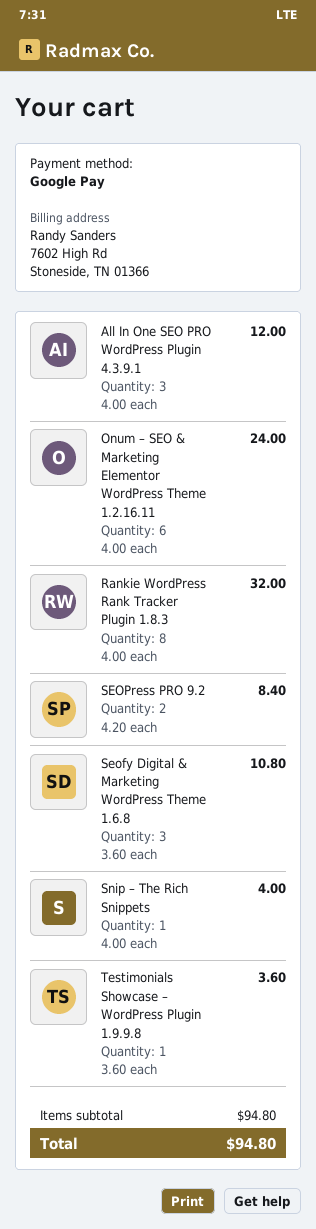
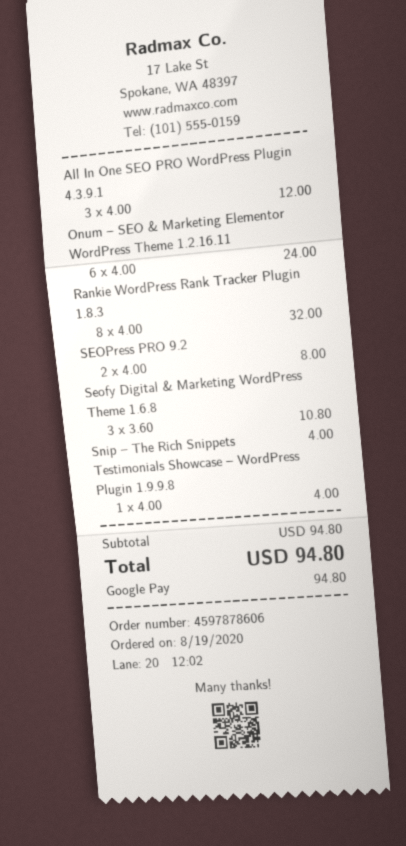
SEOPress PRO 9.2: 2 x 4.20 = 8.40 -> 2 x 4.00 = 8.00
Testimonials Showcase – WordPress Plugin 1.9.9.8: 1 x 3.60 = 3.60 -> 1 x 4.00 = 4.00

